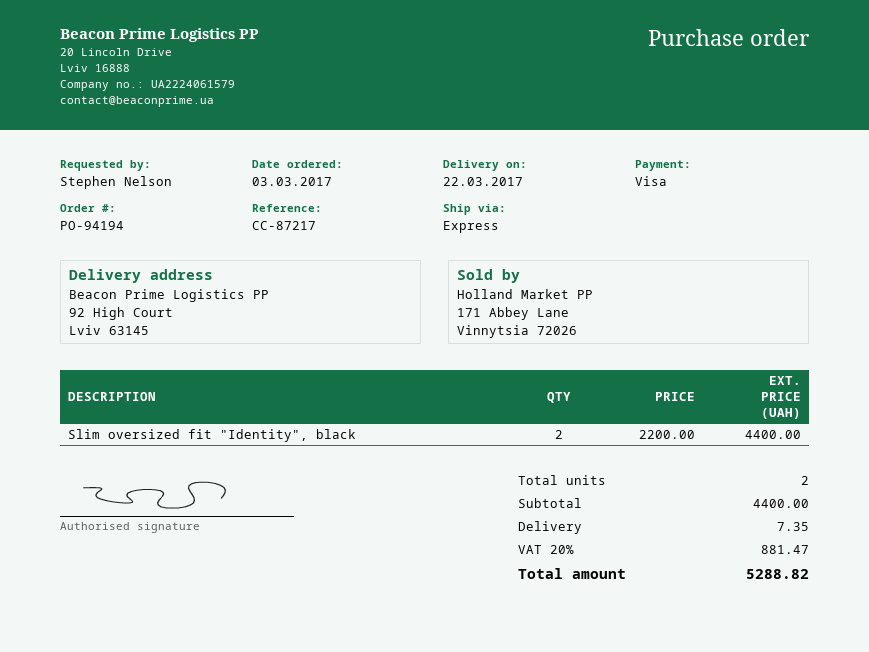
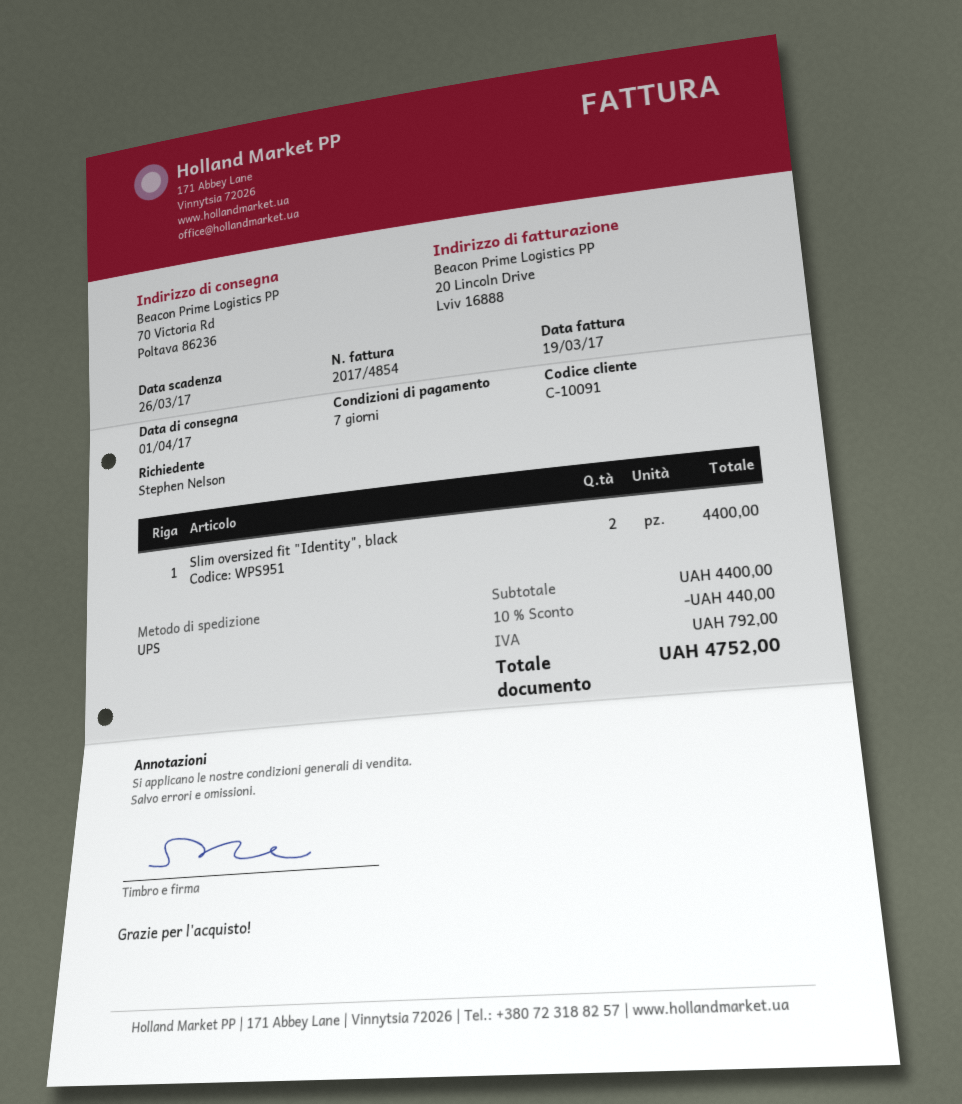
delivery date: 2017-03-22 -> 2017-04-01
shipping method: express -> UPS
ship to: 92 High Court, Lviv 63145 -> 70 Victoria Rd, Poltava 86236
discount: none -> 10% = 440.00
shipping: 7.35 -> none
tax: 881.47 -> 792.00
total: 5288.82 -> 4752.00

